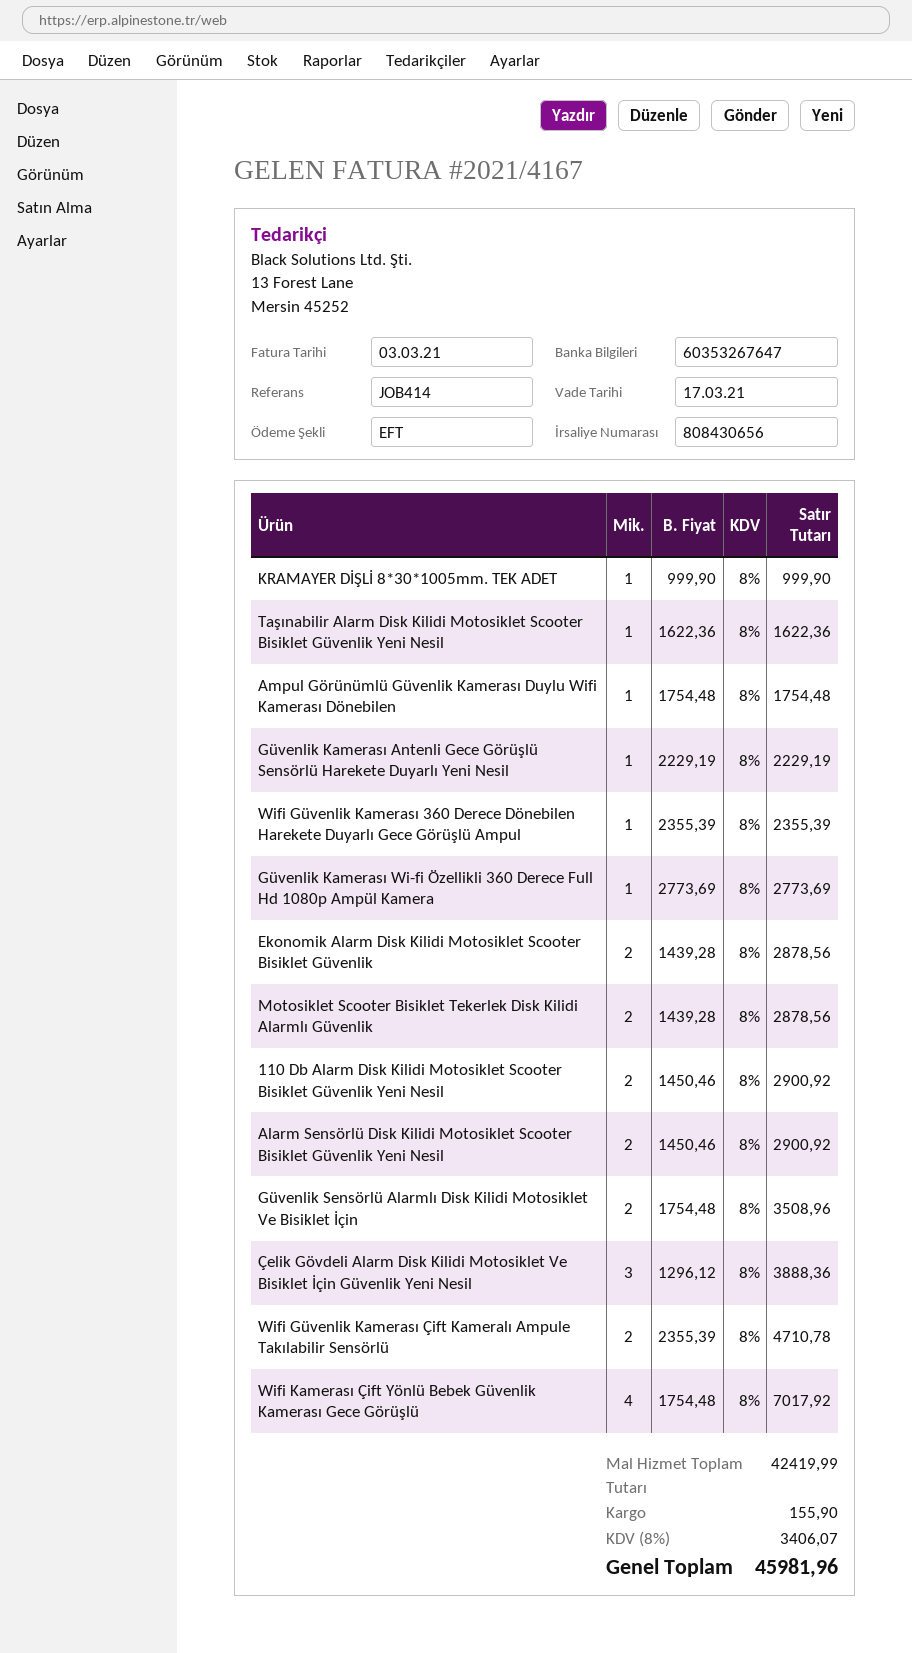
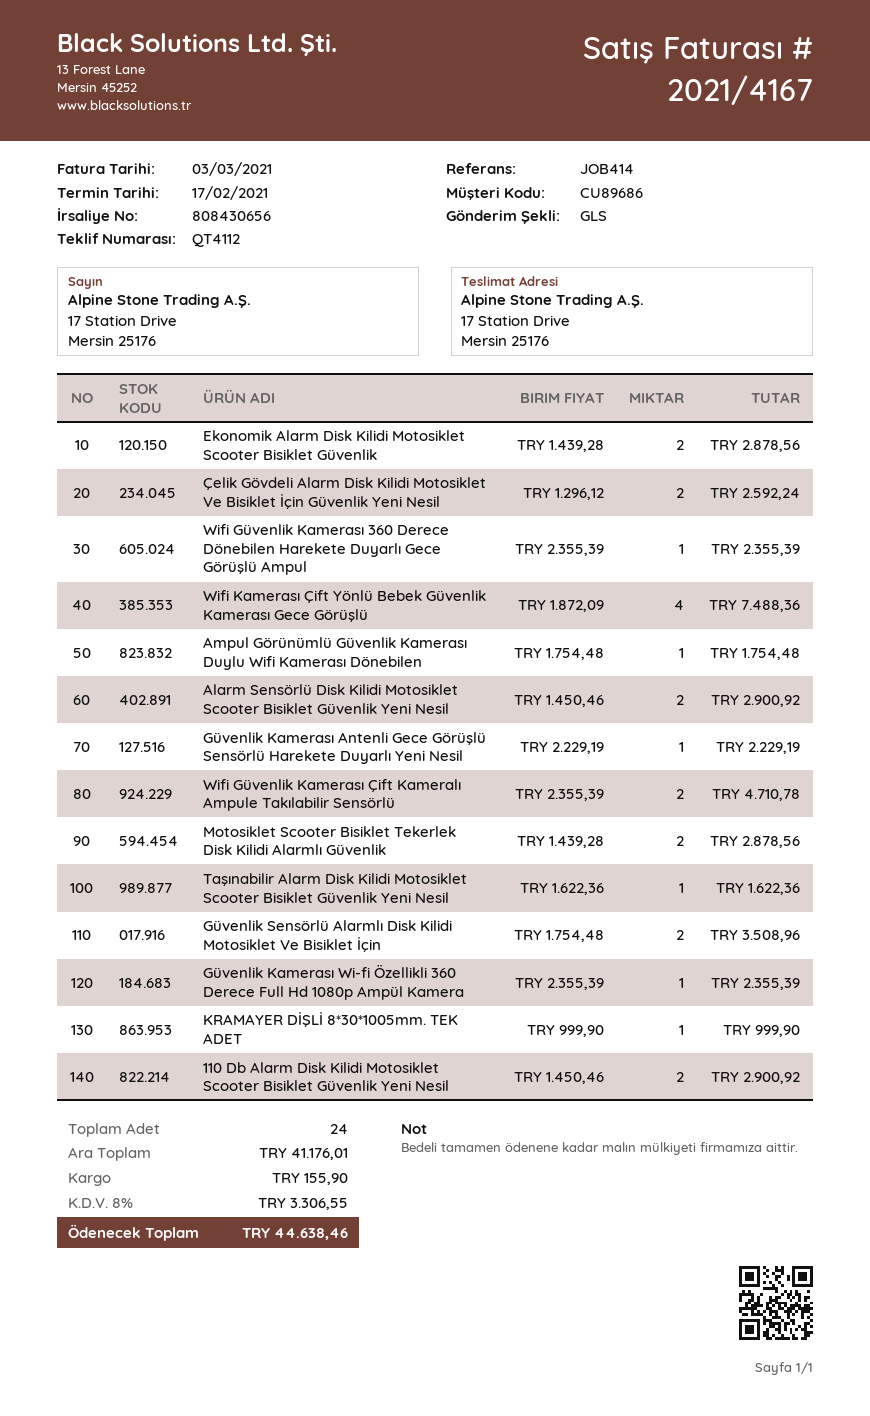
Güvenlik Kamerası Wi-fi Özellikli 360 Derece Full Hd 1080p Ampül Kamera: 1 x 2773.69 = 2773.69 -> 1 x 2355.39 = 2355.39
Çelik Gövdeli Alarm Disk Kilidi Motosiklet Ve Bisiklet İçin Güvenlik Yeni Nesil: 3 x 1296.12 = 3888.36 -> 2 x 1296.12 = 2592.24
Wifi Kamerası Çift Yönlü Bebek Güvenlik Kamerası Gece Görüşlü: 4 x 1754.48 = 7017.92 -> 4 x 1872.09 = 7488.36
subtotal: 42419.99 -> 41176.01
tax: 8% = 3406.07 -> 8% = 3306.55
total: 45981.96 -> 44638.46

